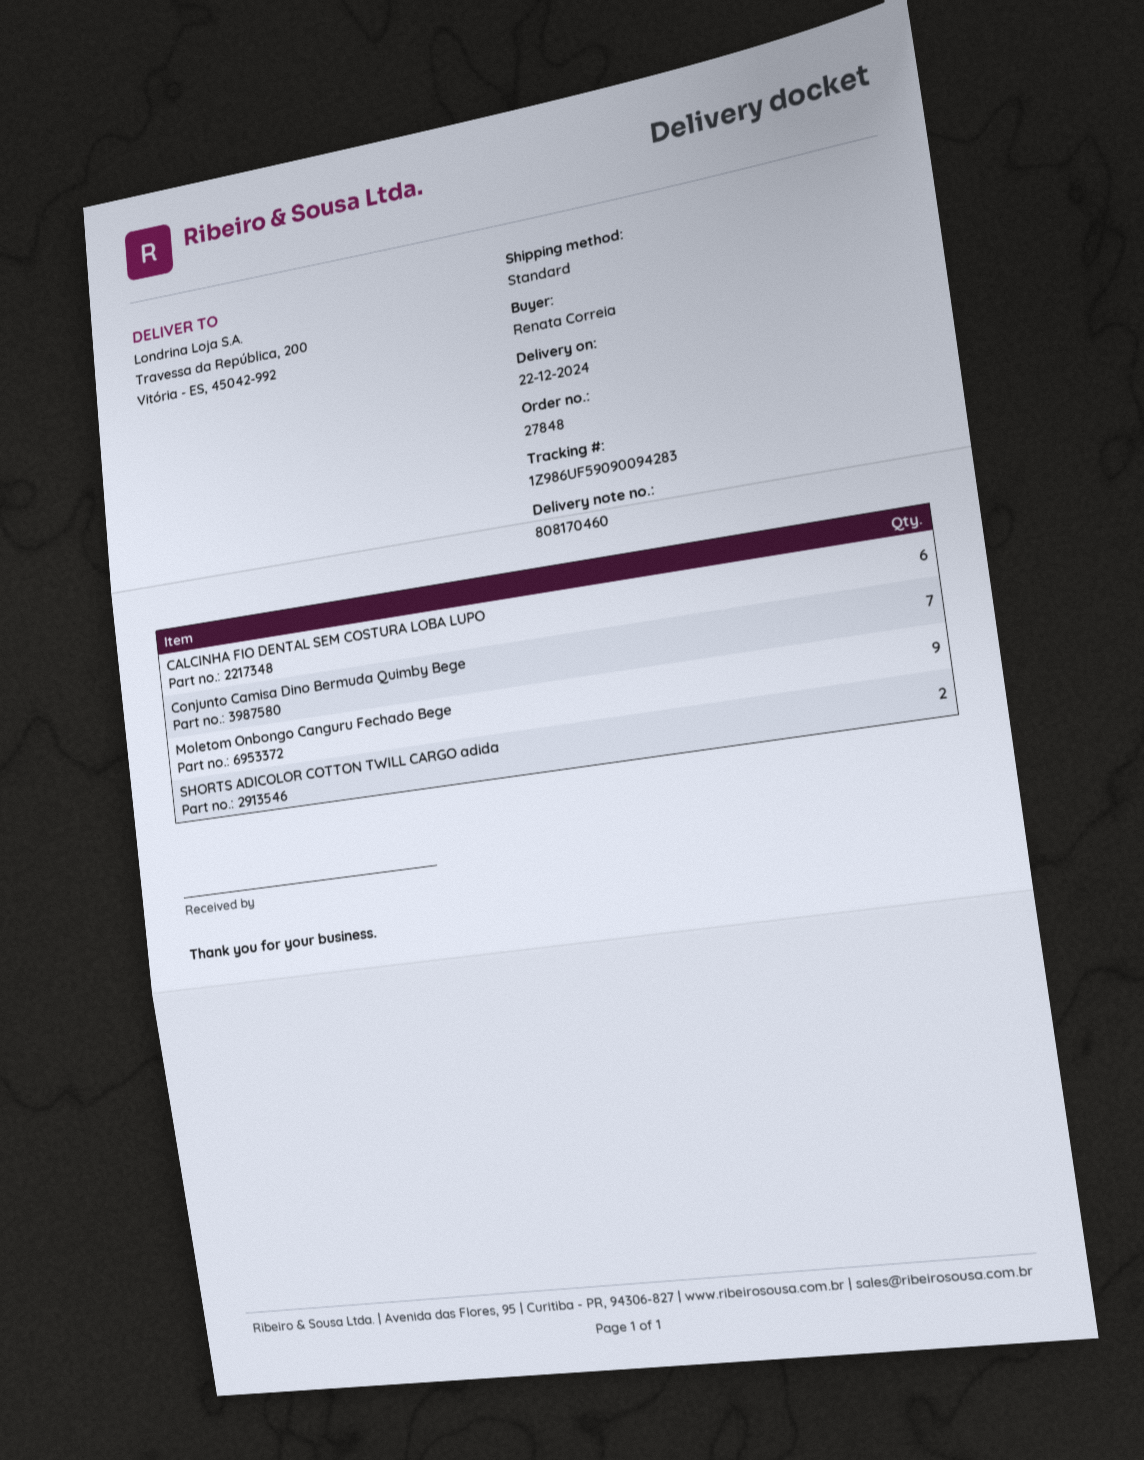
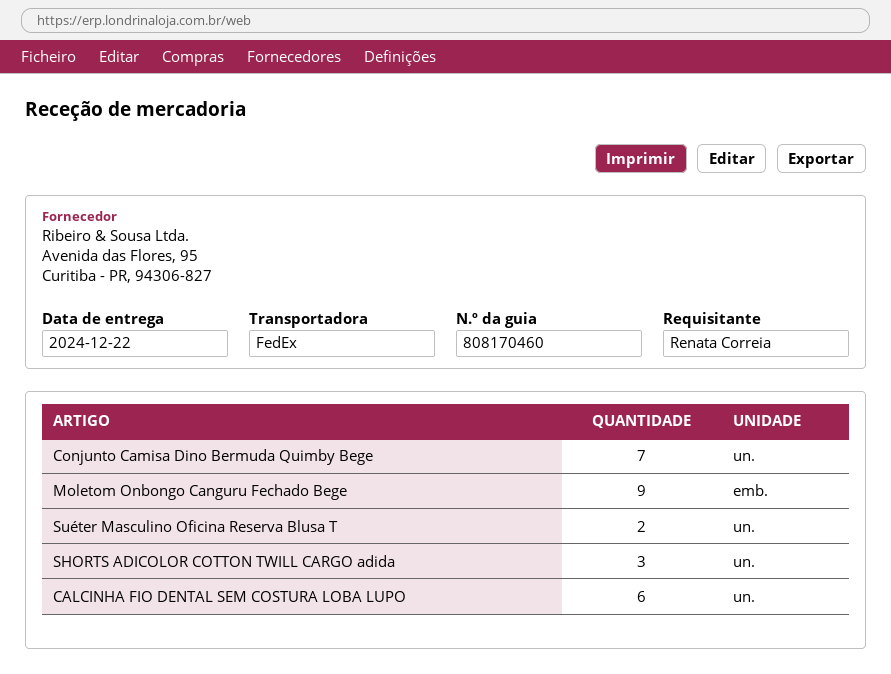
shipping method: standard -> FedEx
SHORTS ADICOLOR COTTON TWILL CARGO adida: 2 -> 3
Suéter Masculino Oficina Reserva Blusa T: none -> 2

